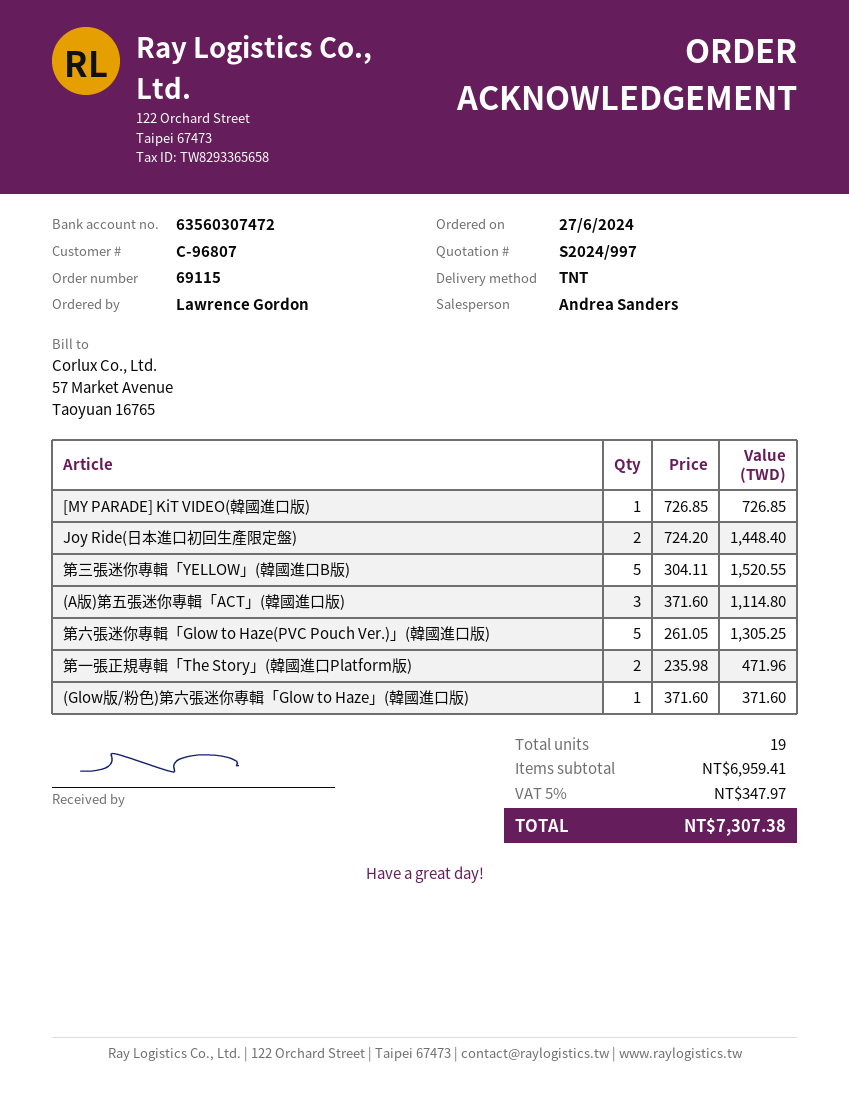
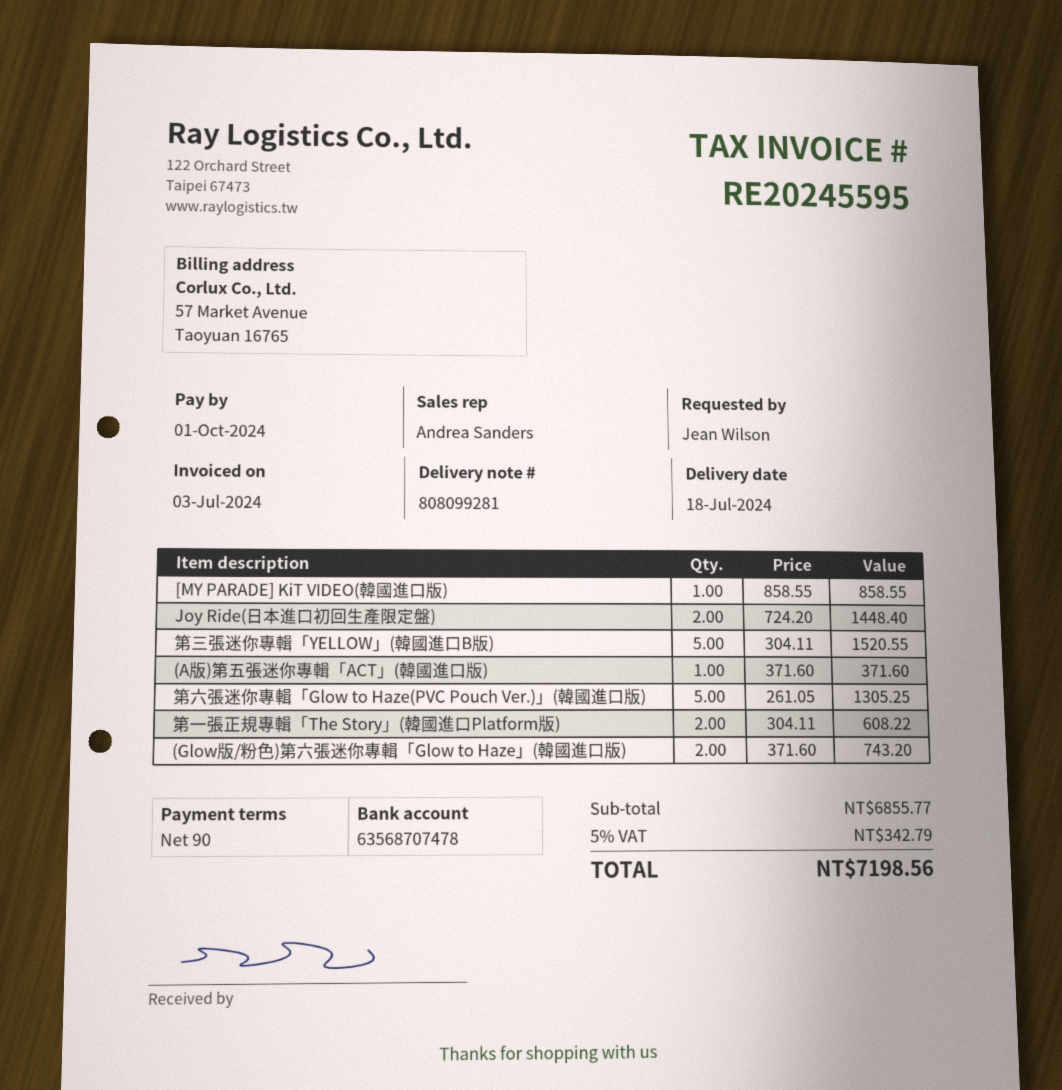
ordered by: Lawrence Gordon -> Jean Wilson
bank account: 63560307472 -> 63568707478
[MY PARADE] KiT VIDEO(韓國進口版): 1 x 726.85 = 726.85 -> 1 x 858.55 = 858.55
(A版)第五張迷你專輯「ACT」(韓國進口版): 3 x 371.60 = 1114.80 -> 1 x 371.60 = 371.60
第一張正規專輯「The Story」(韓國進口Platform版): 2 x 235.98 = 471.96 -> 2 x 304.11 = 608.22
(Glow版/粉色)第六張迷你專輯「Glow to Haze」(韓國進口版): 1 x 371.60 = 371.60 -> 2 x 371.60 = 743.20
subtotal: 6959.41 -> 6855.77
tax: 5% = 347.97 -> 5% = 342.79
total: 7307.38 -> 7198.56

